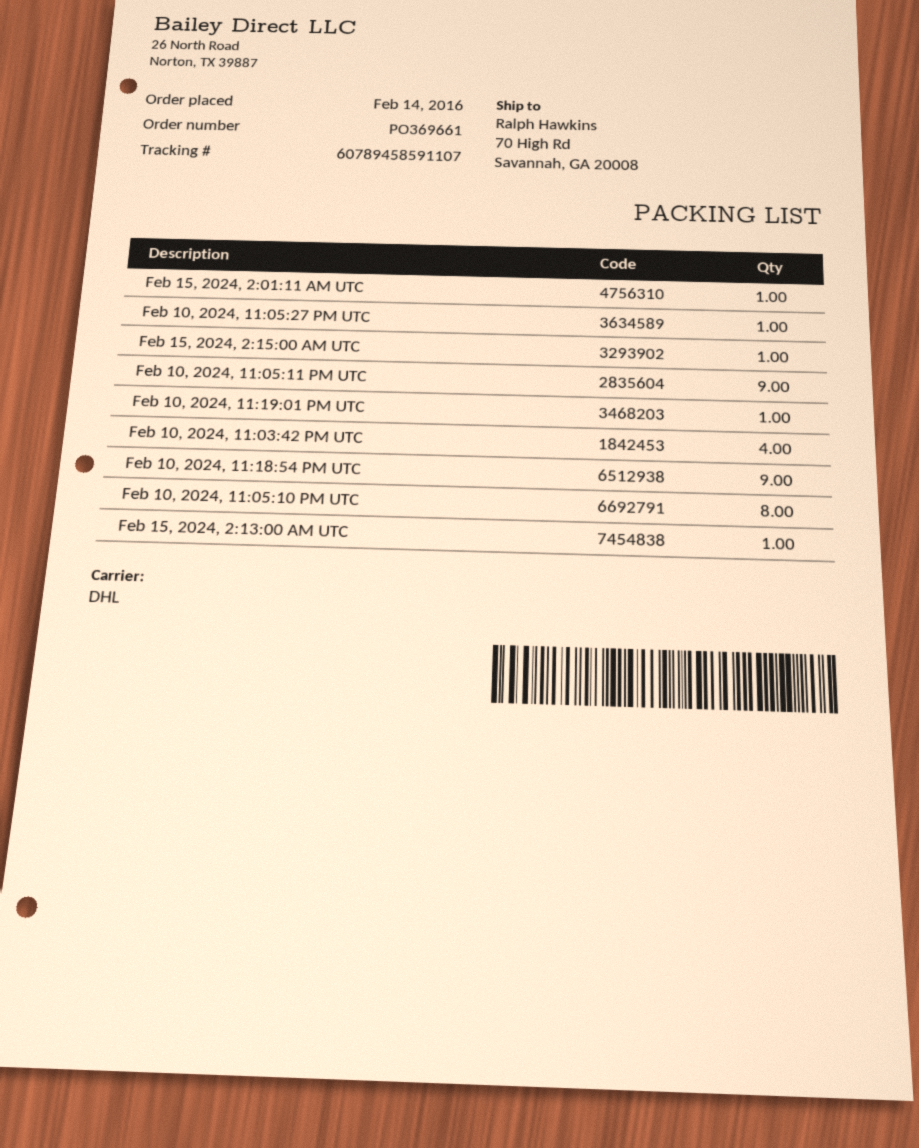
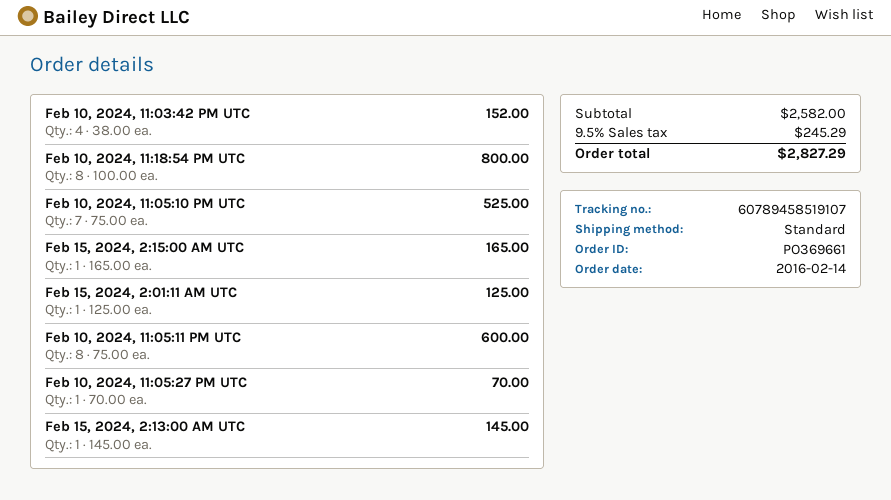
shipping method: DHL -> standard
tracking number: 60789458591107 -> 60789458519107
Feb 10, 2024, 11:05:11 PM UTC: 9 -> 8
Feb 10, 2024, 11:19:01 PM UTC: 1 -> none
Feb 10, 2024, 11:18:54 PM UTC: 9 -> 8
Feb 10, 2024, 11:05:10 PM UTC: 8 -> 7

